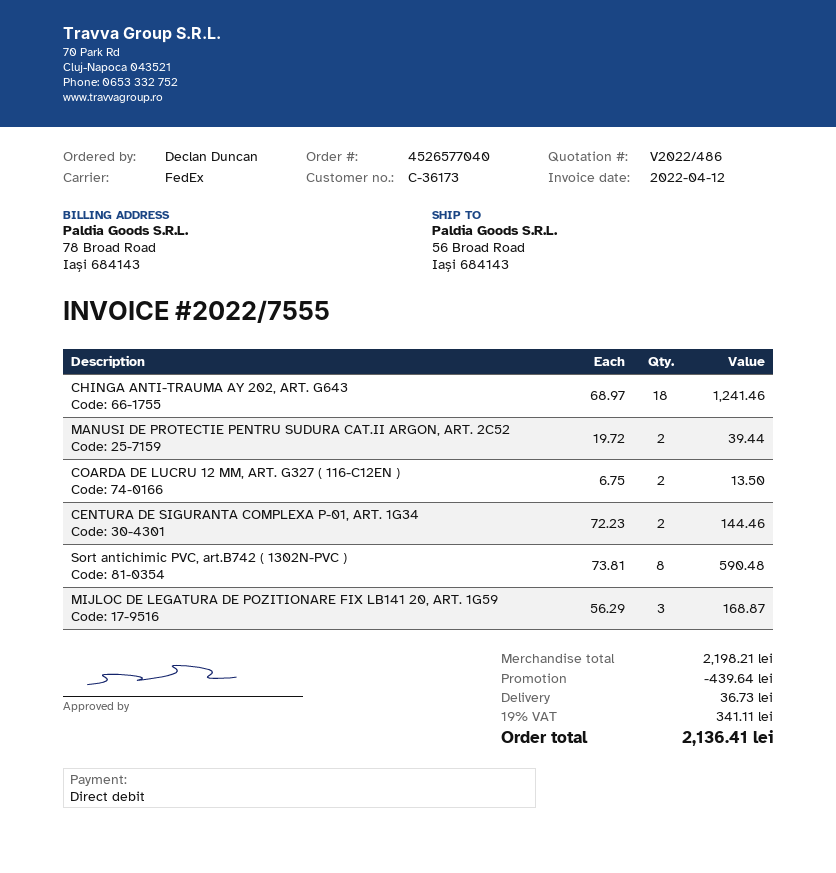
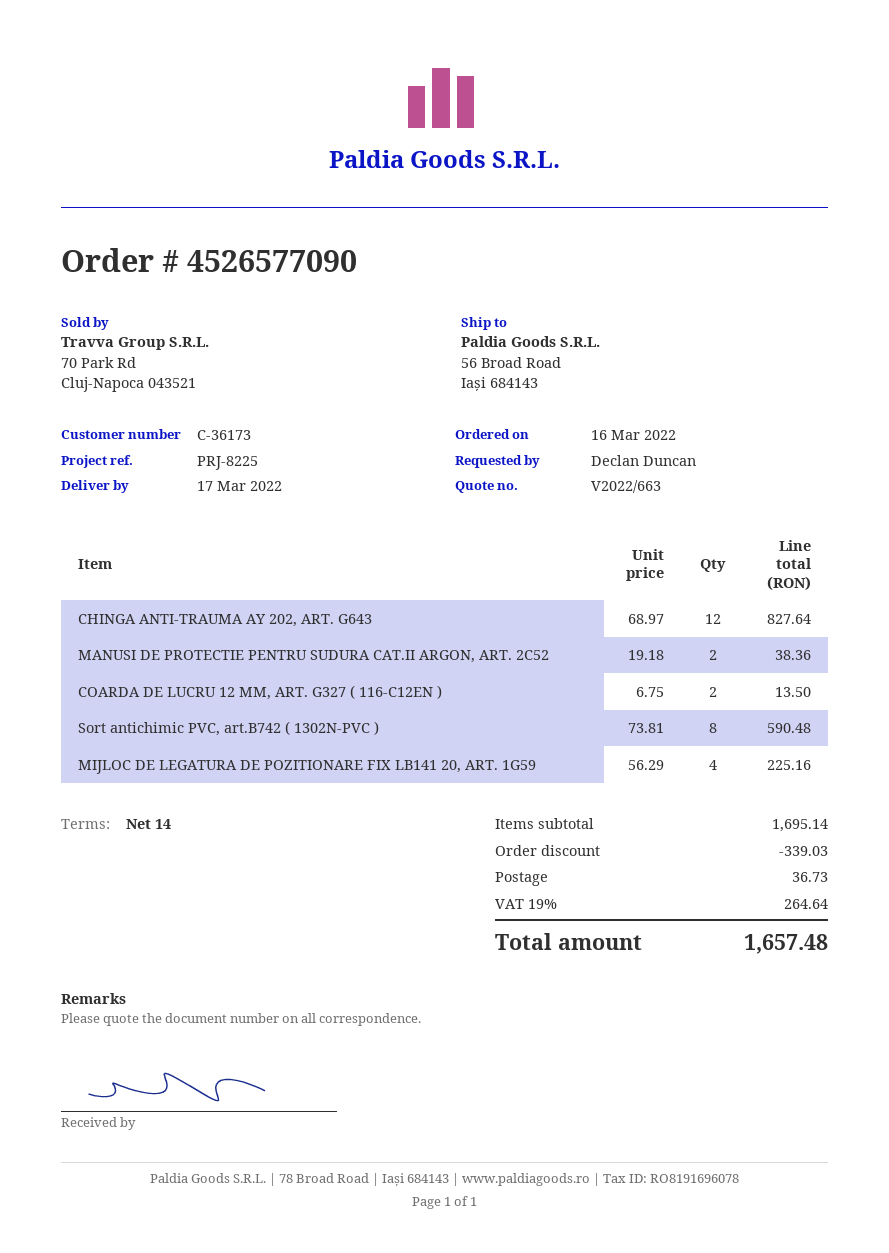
quote number: V2022/486 -> V2022/663
order number: 4526577040 -> 4526577090
CHINGA ANTI-TRAUMA AY 202, ART. G643: 18 x 68.97 = 1241.46 -> 12 x 68.97 = 827.64
MANUSI DE PROTECTIE PENTRU SUDURA CAT.II ARGON, ART. 2C52: 2 x 19.72 = 39.44 -> 2 x 19.18 = 38.36
CENTURA DE SIGURANTA COMPLEXA P-01, ART. 1G34: 2 x 72.23 = 144.46 -> none
MIJLOC DE LEGATURA DE POZITIONARE FIX LB141 20, ART. 1G59: 3 x 56.29 = 168.87 -> 4 x 56.29 = 225.16
subtotal: 2198.21 -> 1695.14
discount: 439.64 -> 339.03
tax: 19% = 341.11 -> 19% = 264.64
total: 2136.41 -> 1657.48

